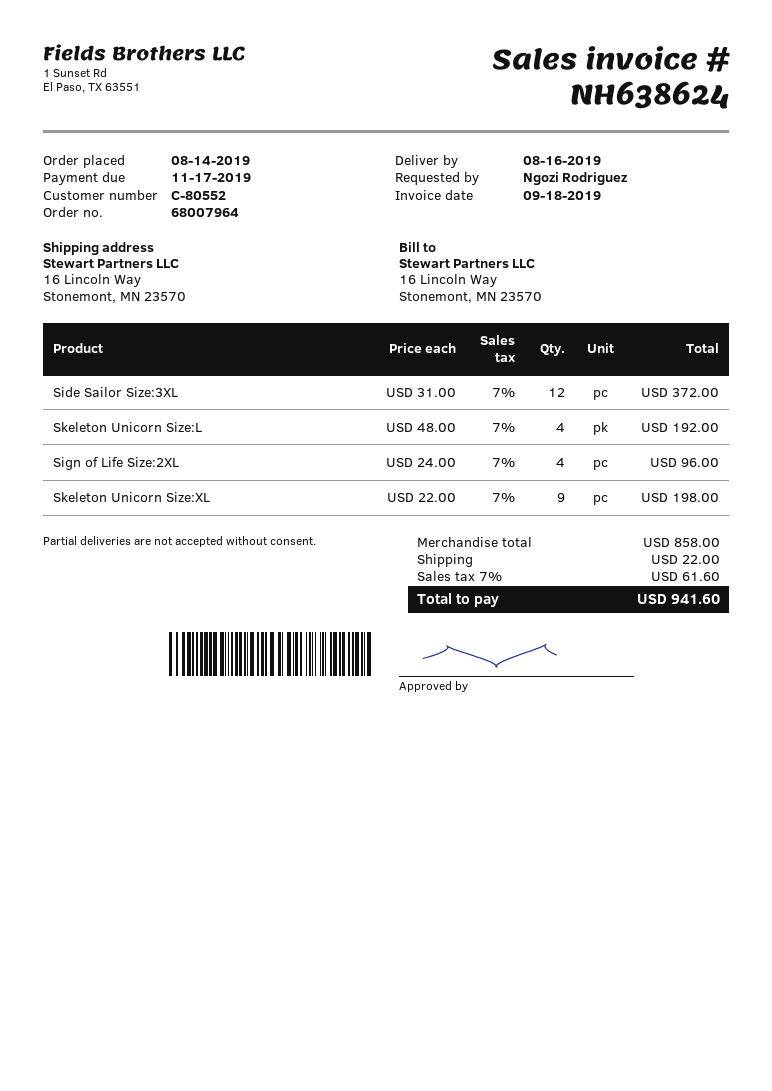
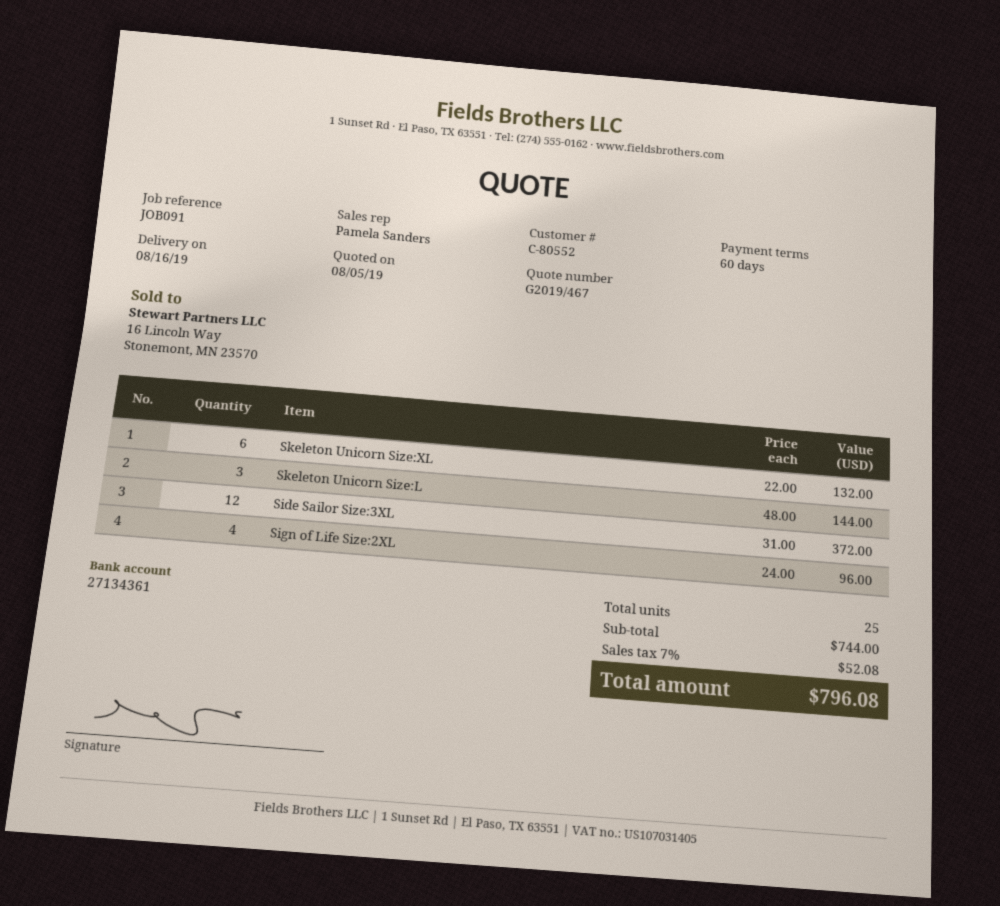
Skeleton Unicorn Size:L: 4 x 48.00 = 192.00 -> 3 x 48.00 = 144.00
Skeleton Unicorn Size:XL: 9 x 22.00 = 198.00 -> 6 x 22.00 = 132.00
subtotal: 858.00 -> 744.00
shipping: 22.00 -> none
tax: 7% = 61.60 -> 7% = 52.08
total: 941.60 -> 796.08

